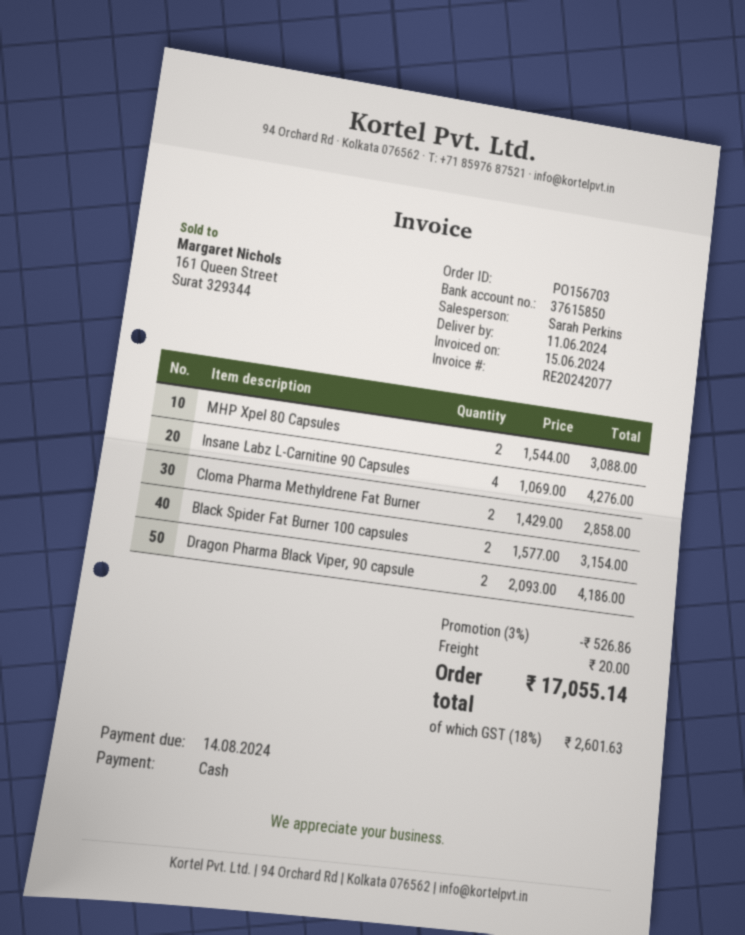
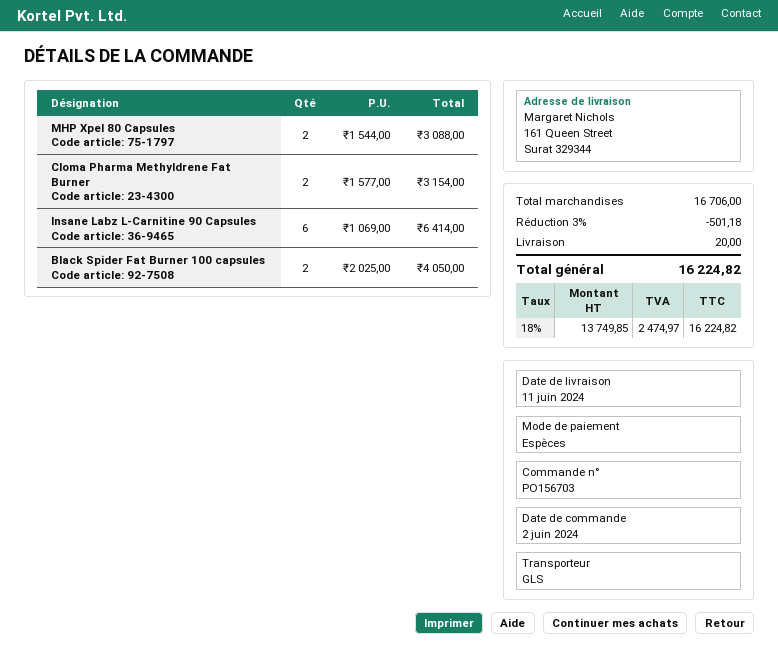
Insane Labz L-Carnitine 90 Capsules: 4 x 1069.00 = 4276.00 -> 6 x 1069.00 = 6414.00
Cloma Pharma Methyldrene Fat Burner: 2 x 1429.00 = 2858.00 -> 2 x 1577.00 = 3154.00
Black Spider Fat Burner 100 capsules: 2 x 1577.00 = 3154.00 -> 2 x 2025.00 = 4050.00
Dragon Pharma Black Viper, 90 capsule: 2 x 2093.00 = 4186.00 -> none
discount: 3% = 526.86 -> 3% = 501.18
tax: 18% = 2601.63 -> 18% = 2474.97
total: 17055.14 -> 16224.82

